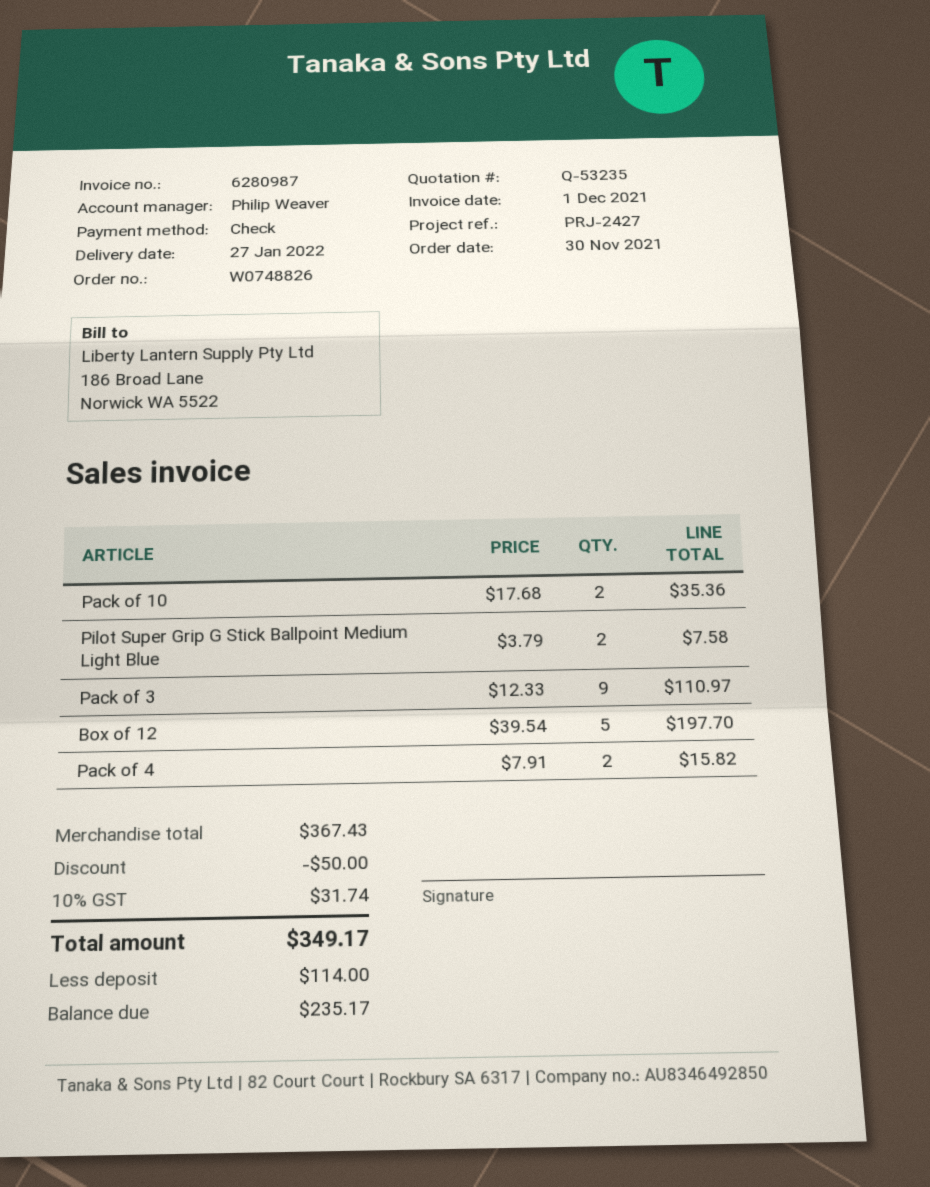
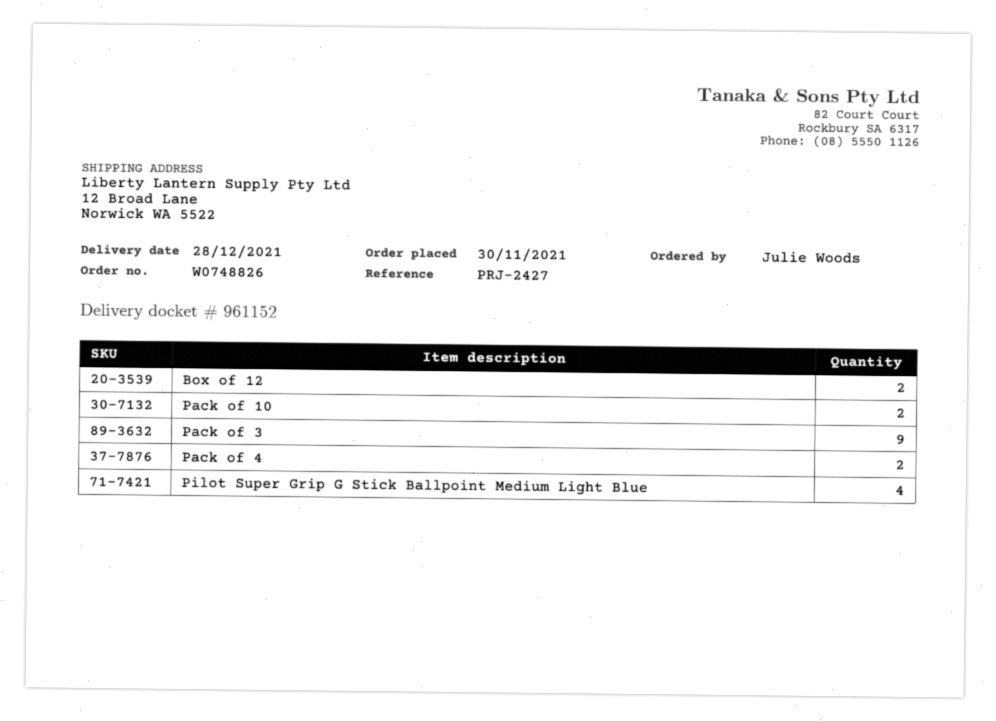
delivery date: 2022-01-27 -> 2021-12-28
Pilot Super Grip G Stick Ballpoint Medium Light Blue: 2 -> 4
Box of 12: 5 -> 2

